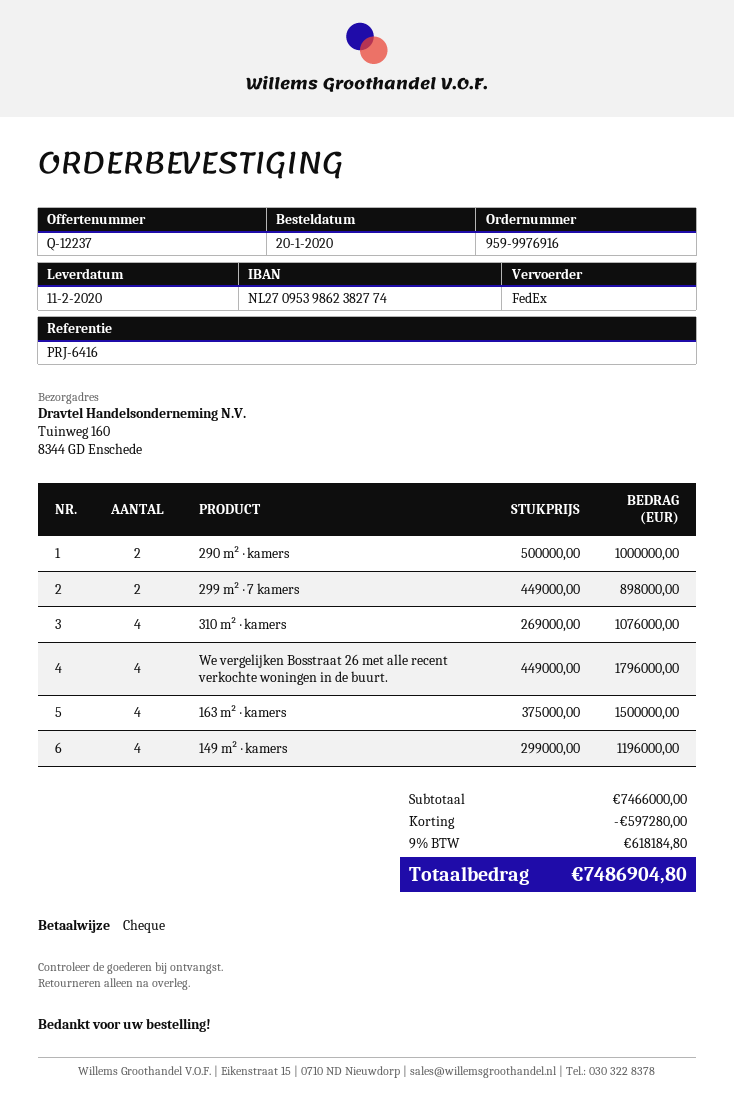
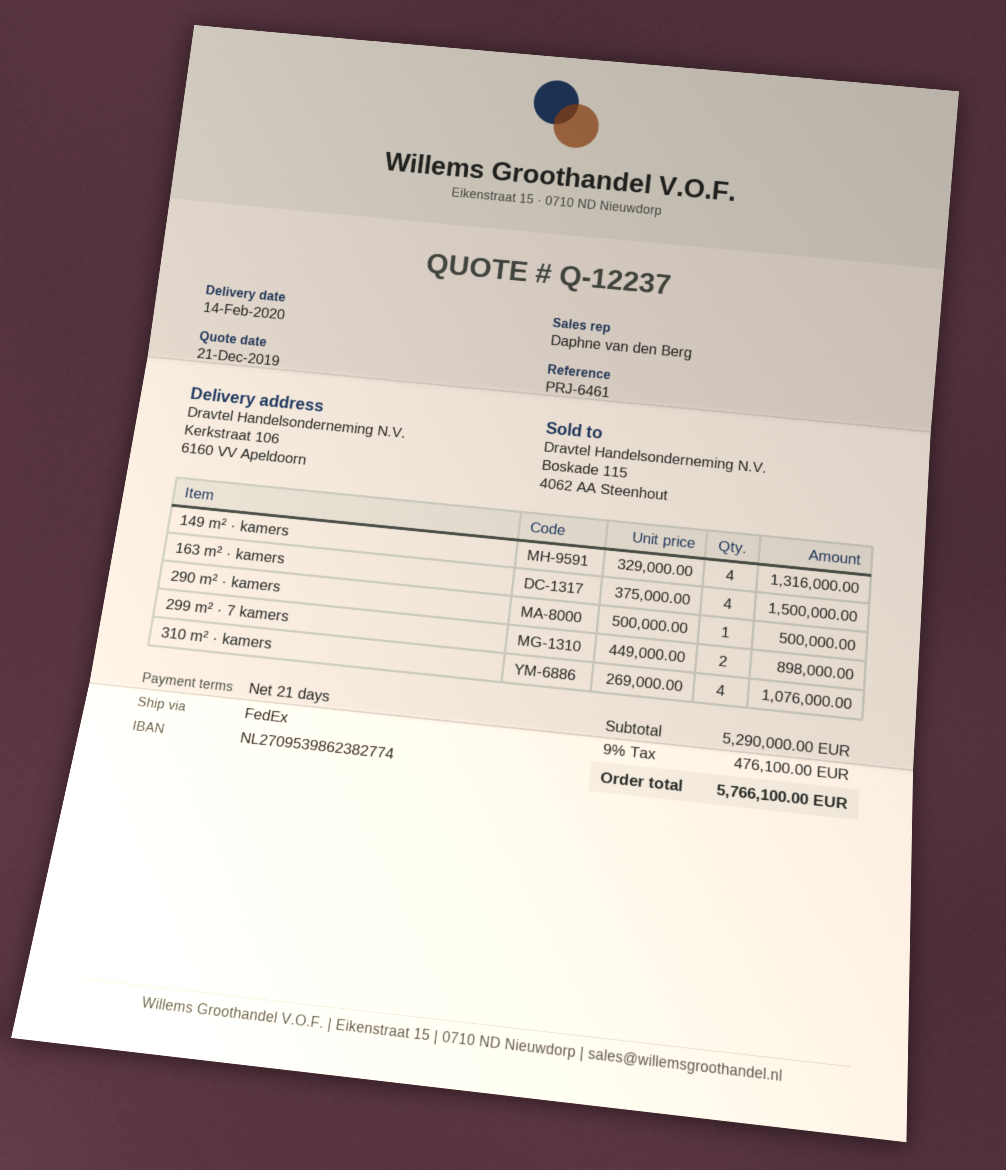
delivery date: 2020-02-11 -> 2020-02-14
reference: PRJ-6416 -> PRJ-6461
ship to: Tuinweg 160, 8344 GD Enschede -> Kerkstraat 106, 6160 VV Apeldoorn
290 m² · kamers: 2 x 500000.00 = 1000000.00 -> 1 x 500000.00 = 500000.00
We vergelijken Bosstraat 26 met alle recent verkochte woningen in de buurt.: 4 x 449000.00 = 1796000.00 -> none
149 m² · kamers: 4 x 299000.00 = 1196000.00 -> 4 x 329000.00 = 1316000.00
subtotal: 7466000.00 -> 5290000.00
discount: 597280.00 -> none
tax: 9% = 618184.80 -> 9% = 476100.00
total: 7486904.80 -> 5766100.00

